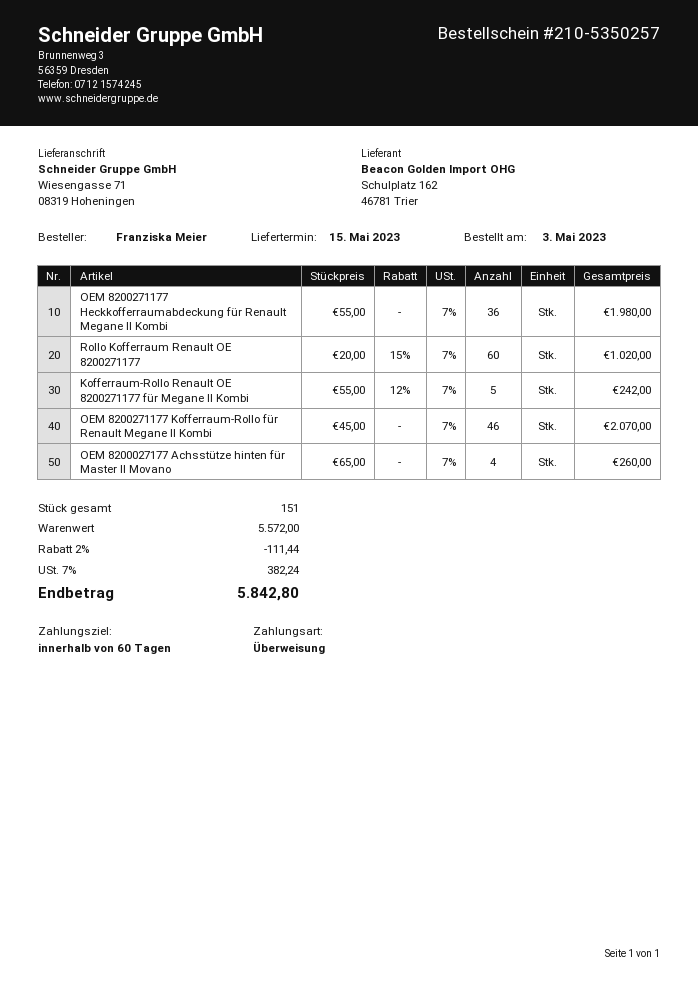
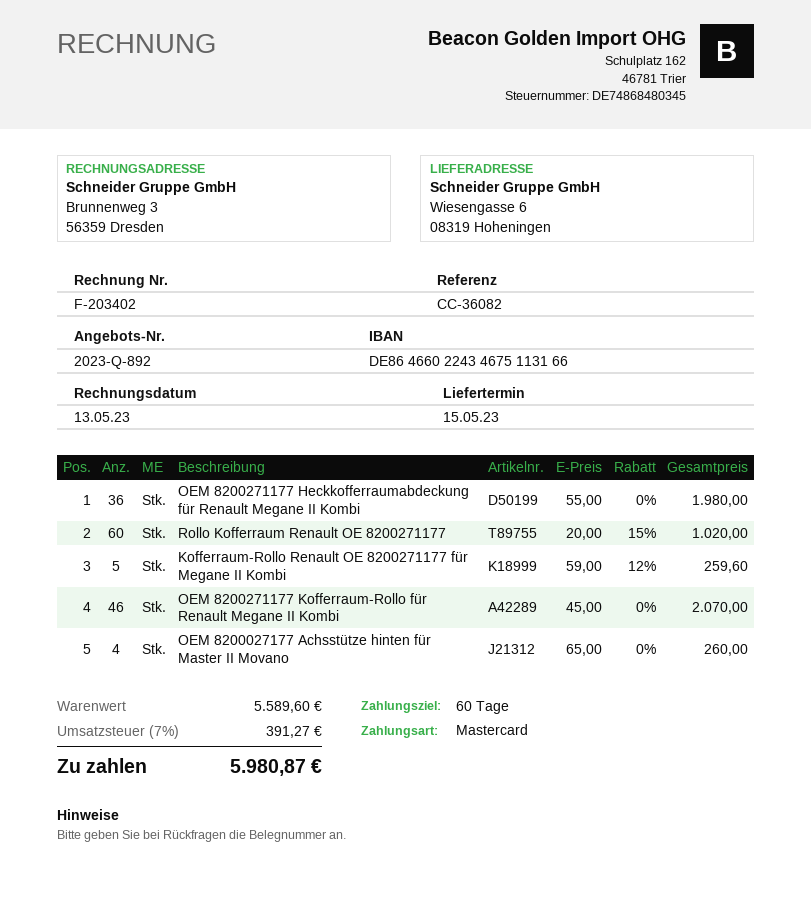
payment method: bank transfer -> Mastercard
ship to: Wiesengasse 71, 08319 Hoheningen -> Wiesengasse 6, 08319 Hoheningen
Kofferraum-Rollo Renault OE 8200271177 für Megane II Kombi: 5 x 55.00 - 12% = 242.00 -> 5 x 59.00 - 12% = 259.60
subtotal: 5572.00 -> 5589.60
discount: 2% = 111.44 -> none
tax: 7% = 382.24 -> 7% = 391.27
total: 5842.80 -> 5980.87

